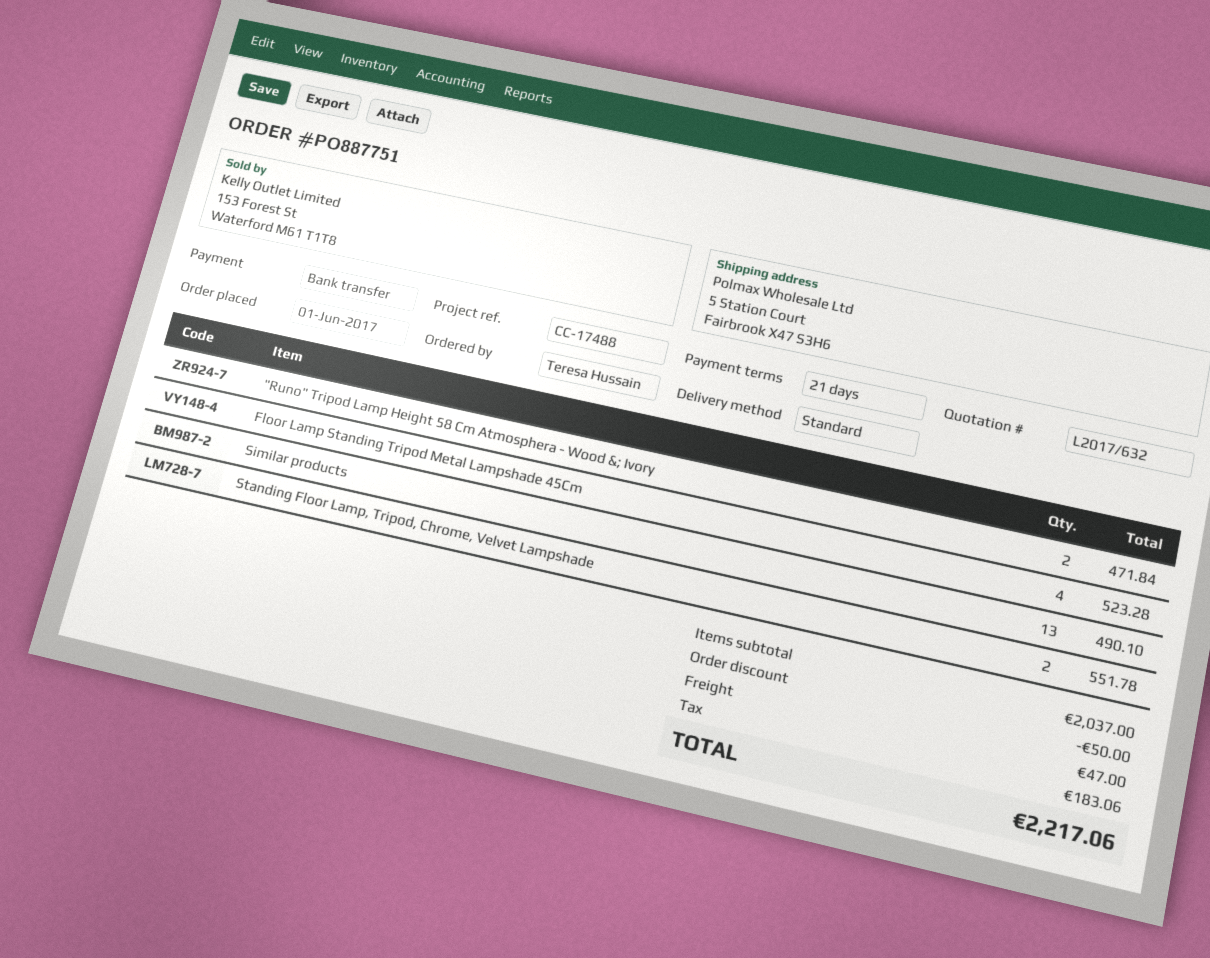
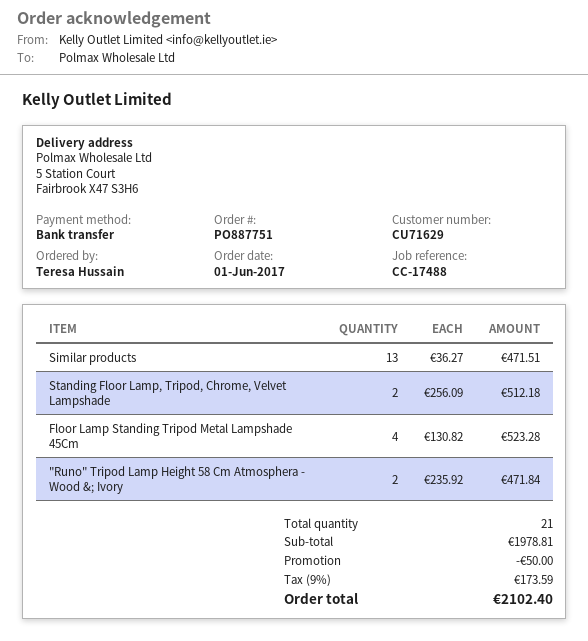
Similar products: 13 for 490.10 -> 13 for 471.51
Standing Floor Lamp, Tripod, Chrome, Velvet Lampshade: 2 for 551.78 -> 2 for 512.18
subtotal: 2037.00 -> 1978.81
shipping: 47.00 -> none
tax: 183.06 -> 173.59
total: 2217.06 -> 2102.40

